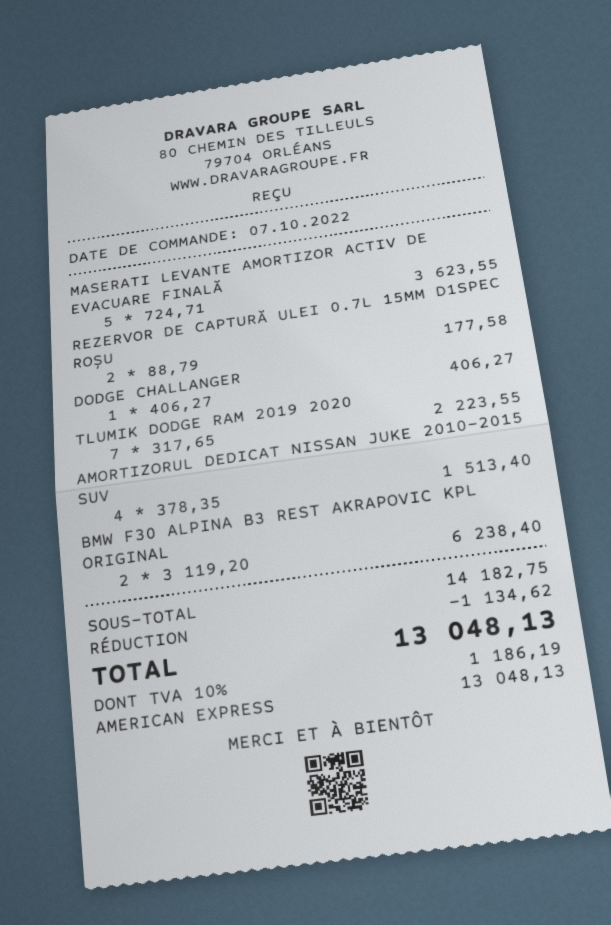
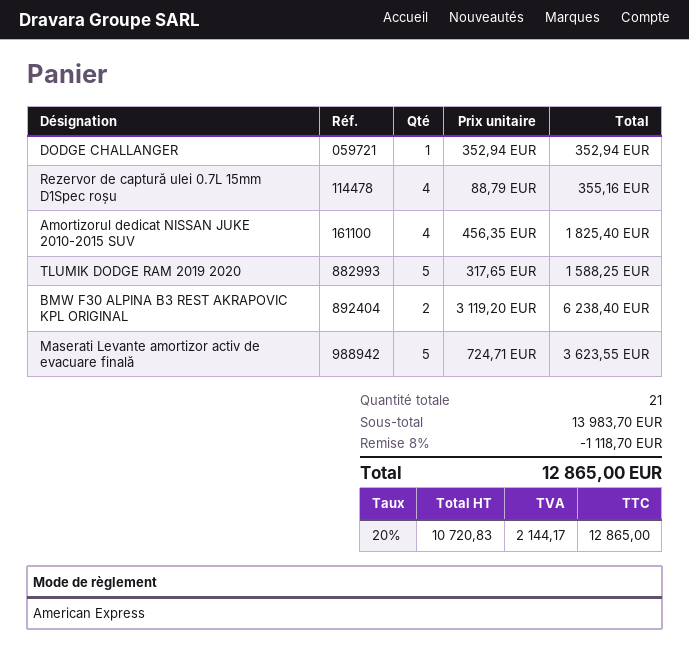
REZERVOR DE CAPTURĂ ULEI 0.7L 15MM D1SPEC ROȘU: 2 x 88.79 = 177.58 -> 4 x 88.79 = 355.16
DODGE CHALLANGER: 1 x 406.27 = 406.27 -> 1 x 352.94 = 352.94
TLUMIK DODGE RAM 2019 2020: 7 x 317.65 = 2223.55 -> 5 x 317.65 = 1588.25
AMORTIZORUL DEDICAT NISSAN JUKE 2010-2015 SUV: 4 x 378.35 = 1513.40 -> 4 x 456.35 = 1825.40
subtotal: 14182.75 -> 13983.70
discount: 1134.62 -> 1118.70
tax: 10% = 1186.19 -> 20% = 2144.17
total: 13048.13 -> 12865.00

